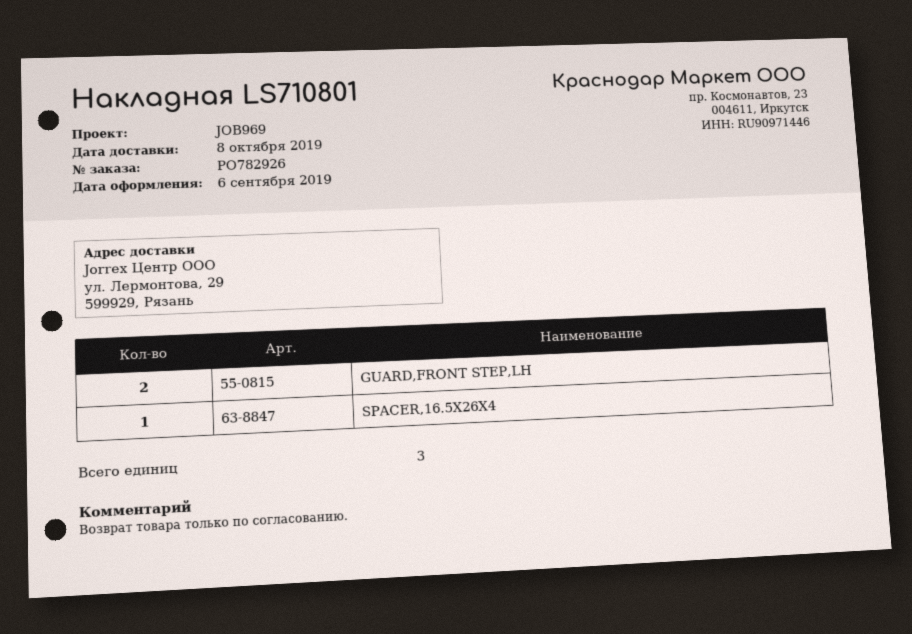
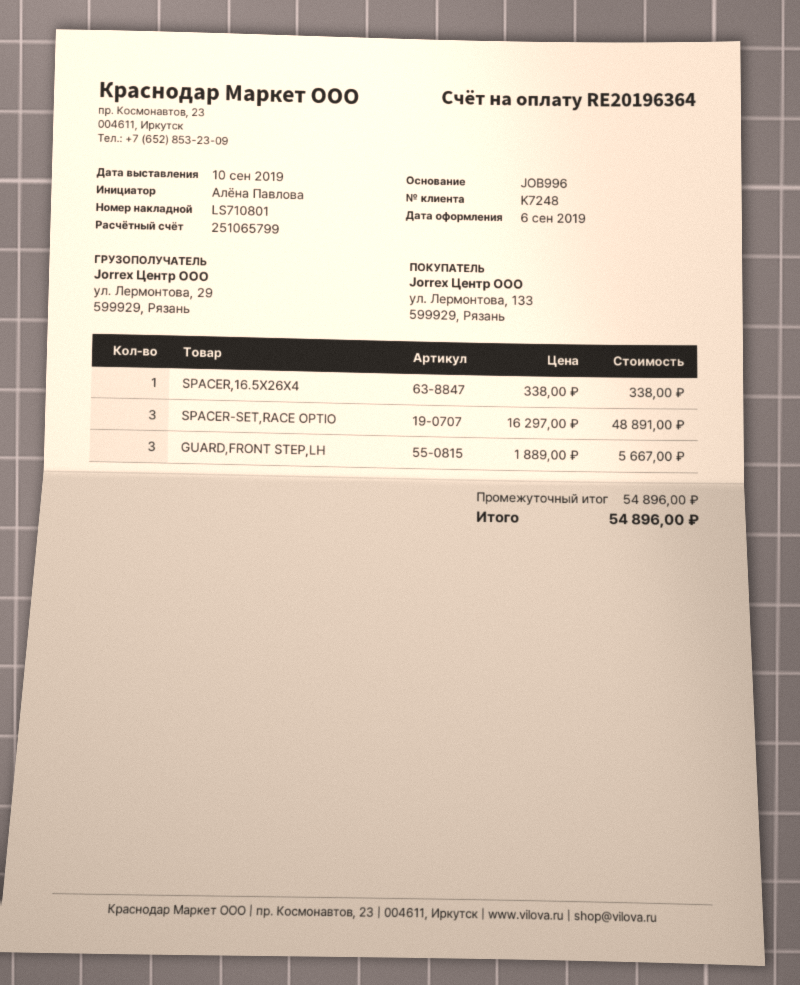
reference: JOB969 -> JOB996
GUARD,FRONT STEP,LH: 2 -> 3
SPACER-SET,RACE OPTIO: none -> 3

